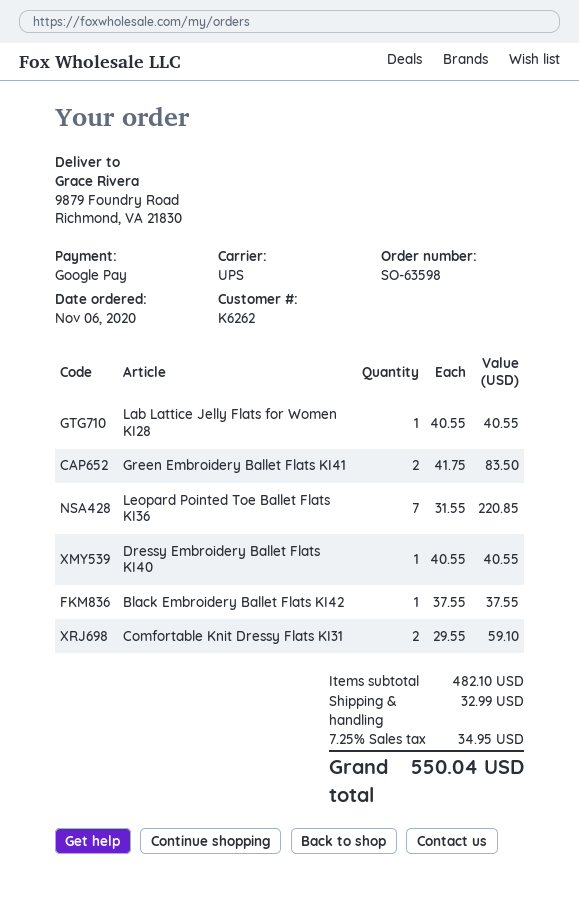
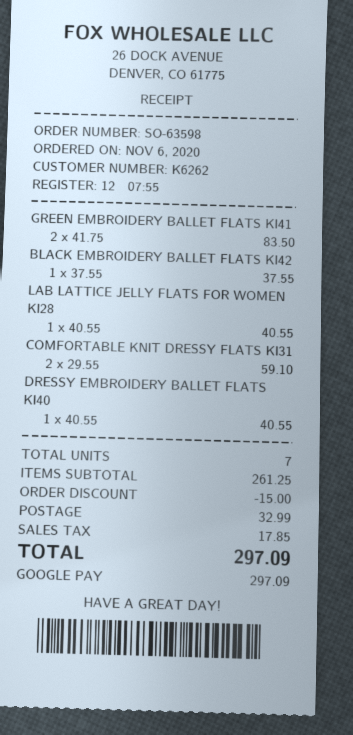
Leopard Pointed Toe Ballet Flats KI36: 7 x 31.55 = 220.85 -> none
subtotal: 482.10 -> 261.25
discount: none -> 15.00
tax: 34.95 -> 17.85
total: 550.04 -> 297.09

